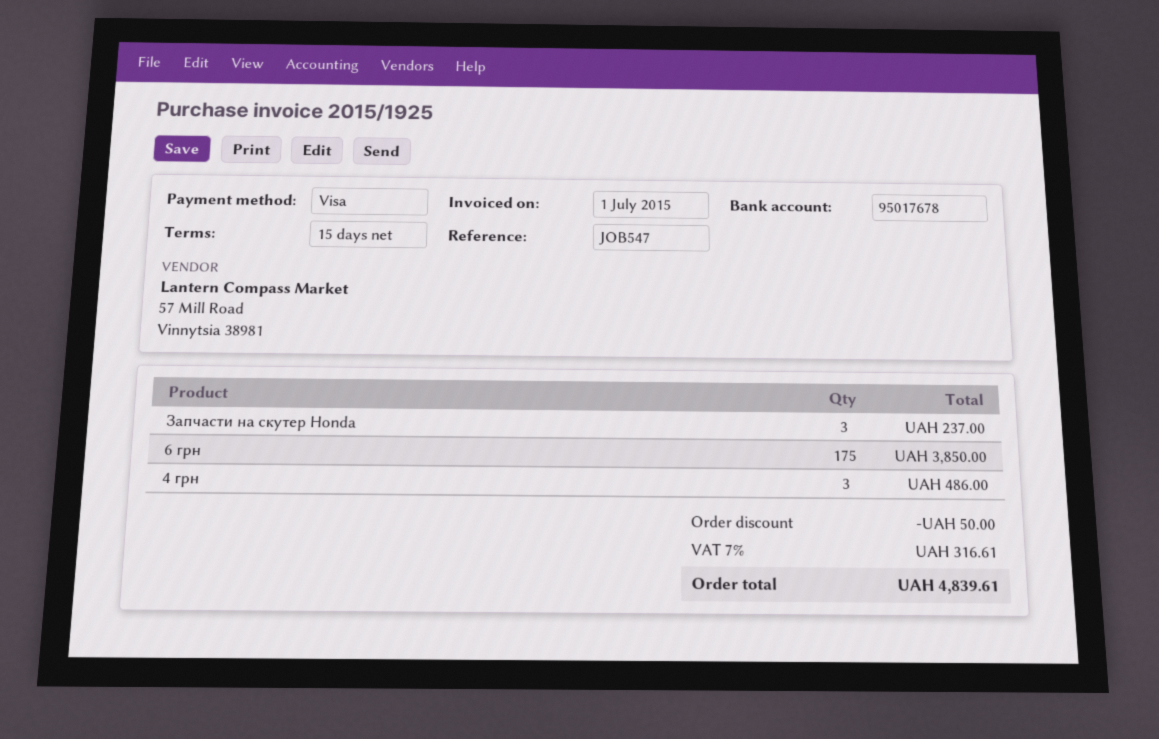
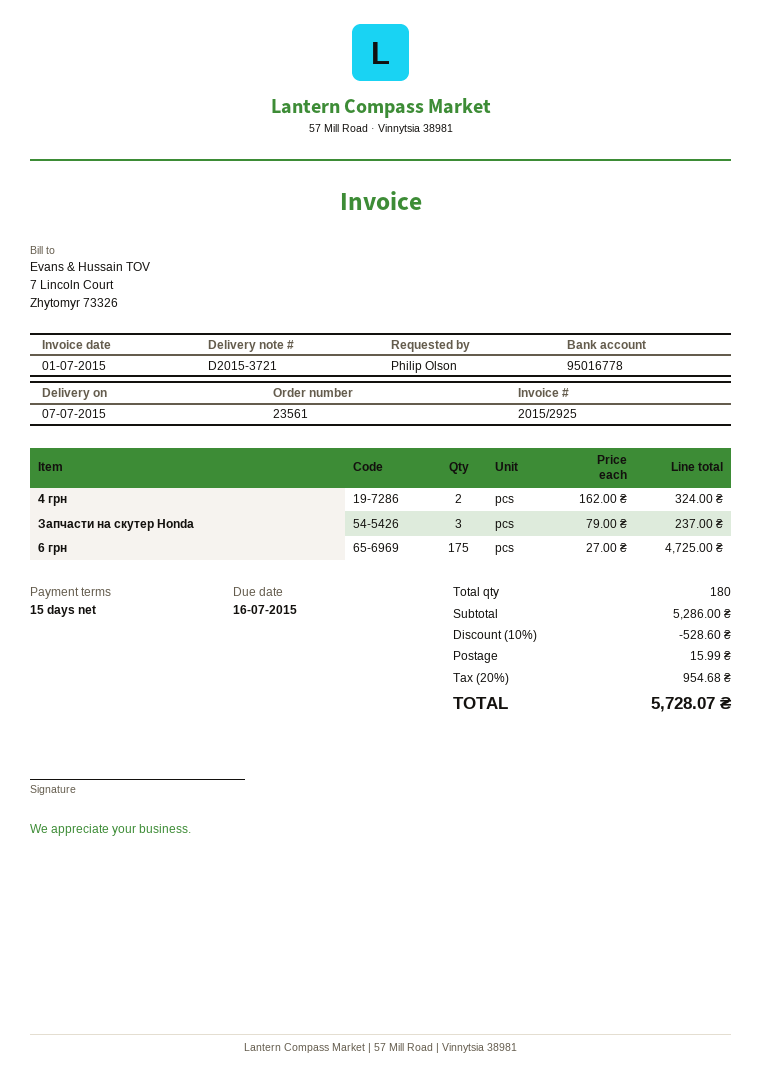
invoice number: 2015/1925 -> 2015/2925
bank account: 95017678 -> 95016778
6 грн: 175 for 3850.00 -> 175 for 4725.00
4 грн: 3 for 486.00 -> 2 for 324.00
discount: 50.00 -> 528.60
shipping: none -> 15.99
tax: 7% = 316.61 -> 20% = 954.68
total: 4839.61 -> 5728.07

